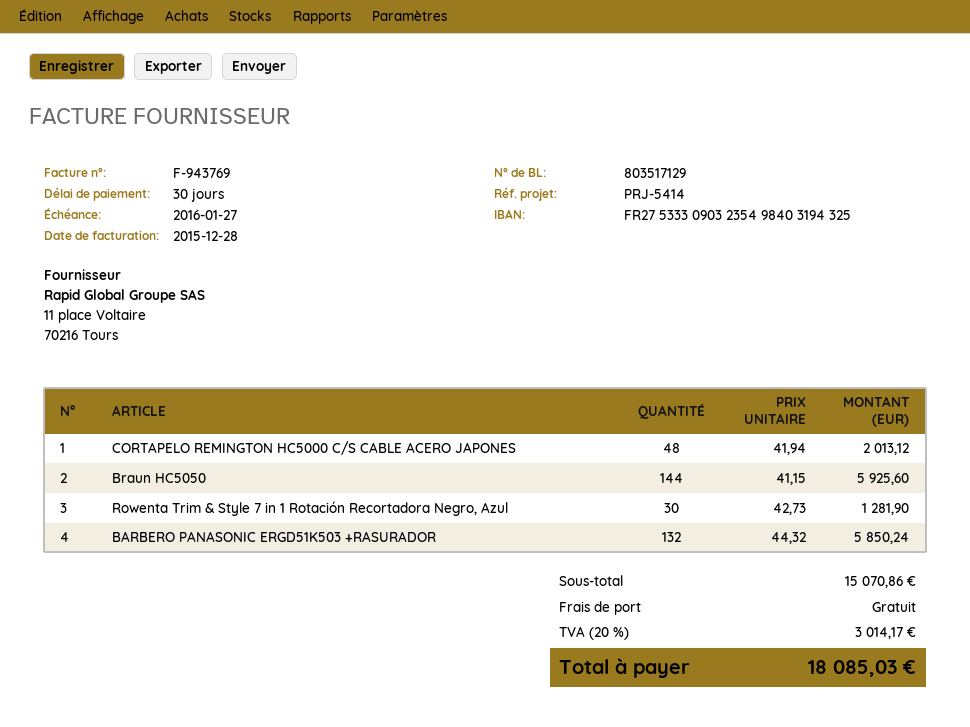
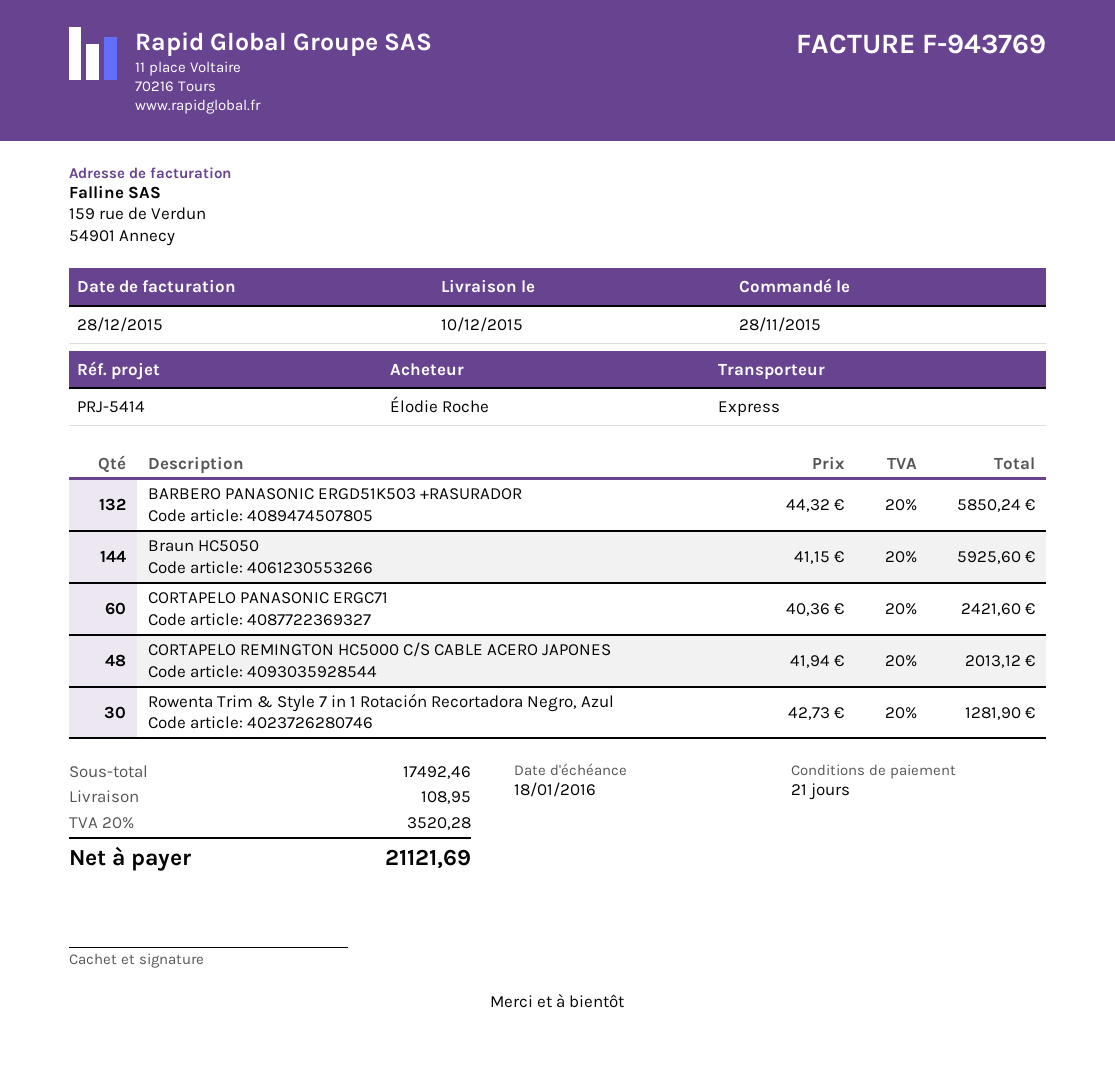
payment terms: 30 days -> 21 days
due date: 2016-01-27 -> 2016-01-18
CORTAPELO PANASONIC ERGC71: none -> 60 x 40.36 = 2421.60
subtotal: 15070.86 -> 17492.46
shipping: 0.00 -> 108.95
tax: 20% = 3014.17 -> 20% = 3520.28
total: 18085.03 -> 21121.69

